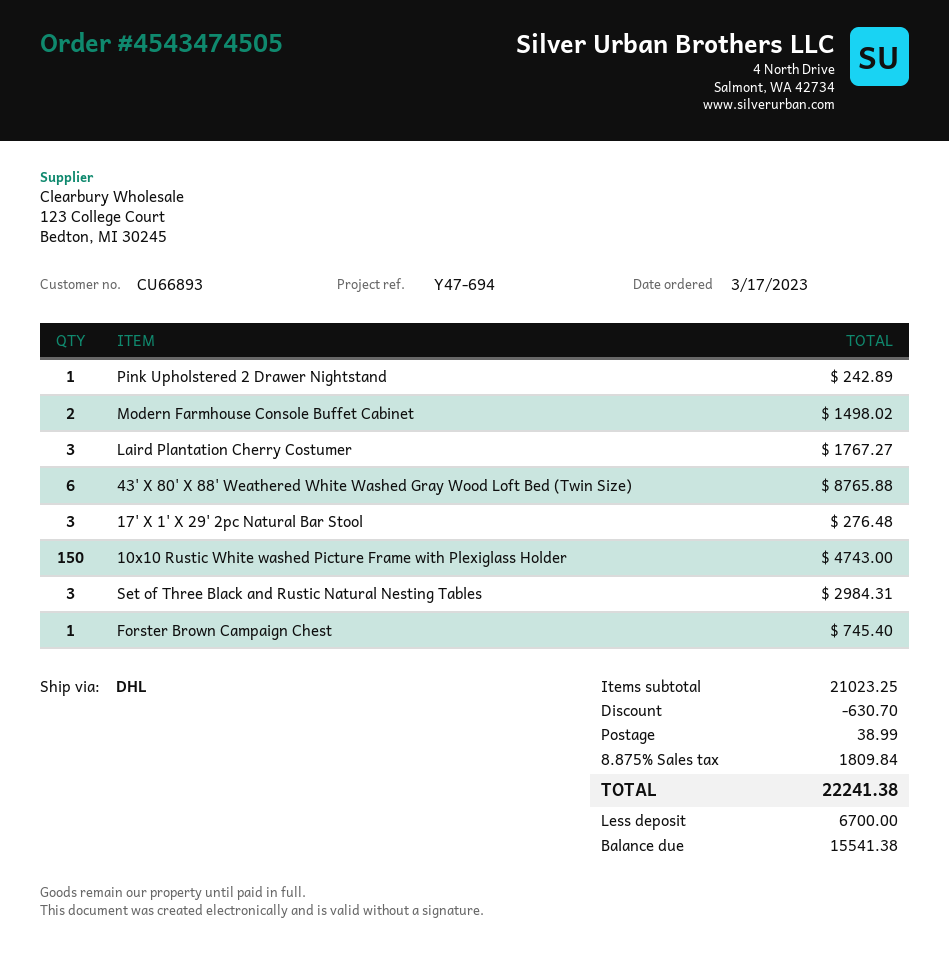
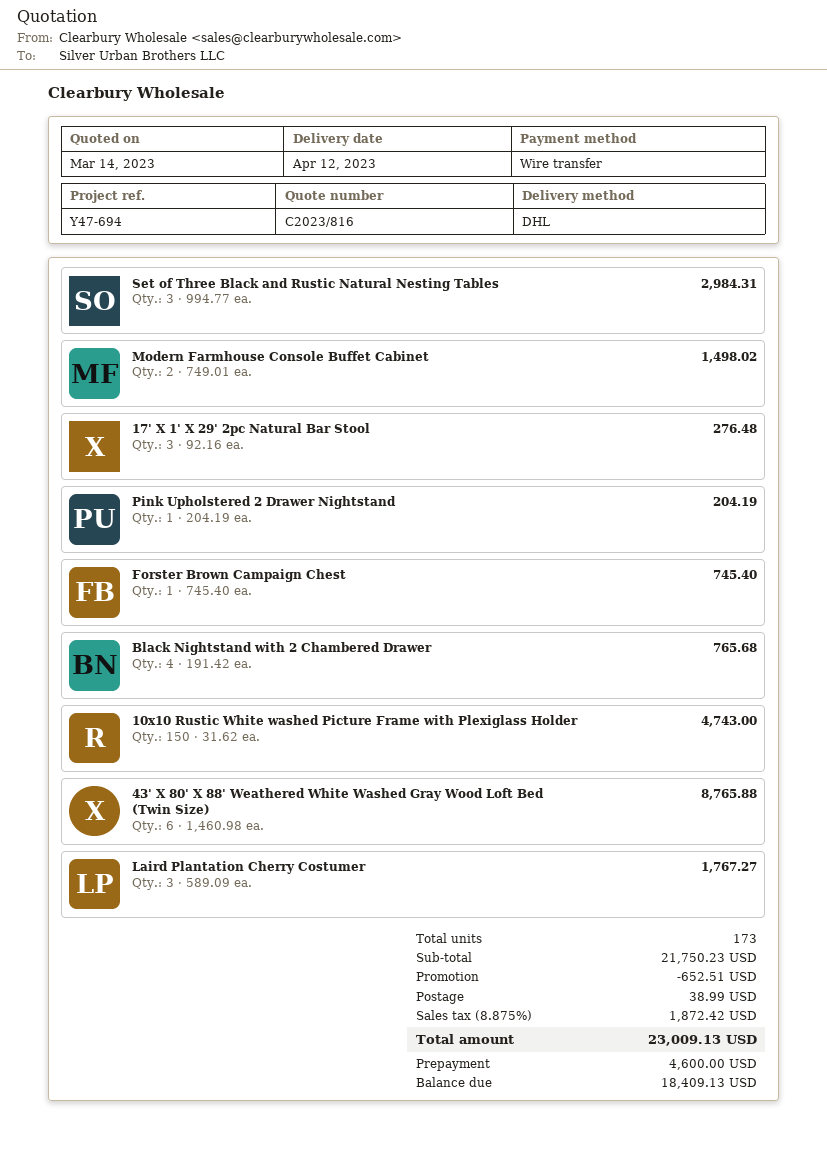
Pink Upholstered 2 Drawer Nightstand: 1 for 242.89 -> 1 for 204.19
Black Nightstand with 2 Chambered Drawer: none -> 4 for 765.68
subtotal: 21023.25 -> 21750.23
discount: 630.70 -> 652.51
tax: 8.875% = 1809.84 -> 8.875% = 1872.42
total: 22241.38 -> 23009.13
deposit: 6700.00 -> 4600.00
balance: 15541.38 -> 18409.13

